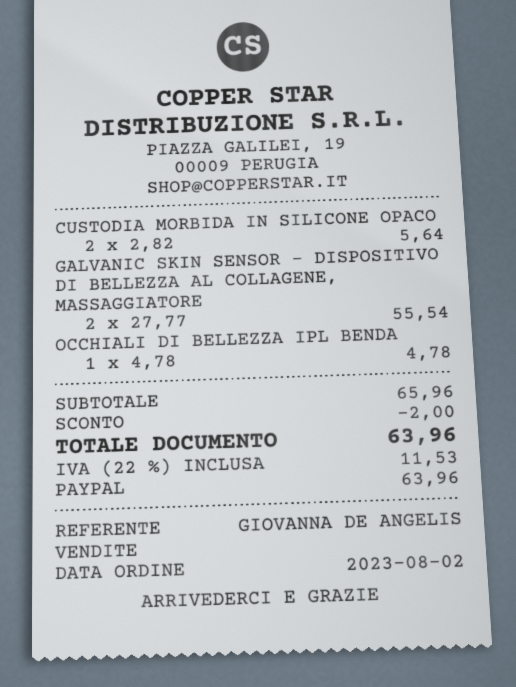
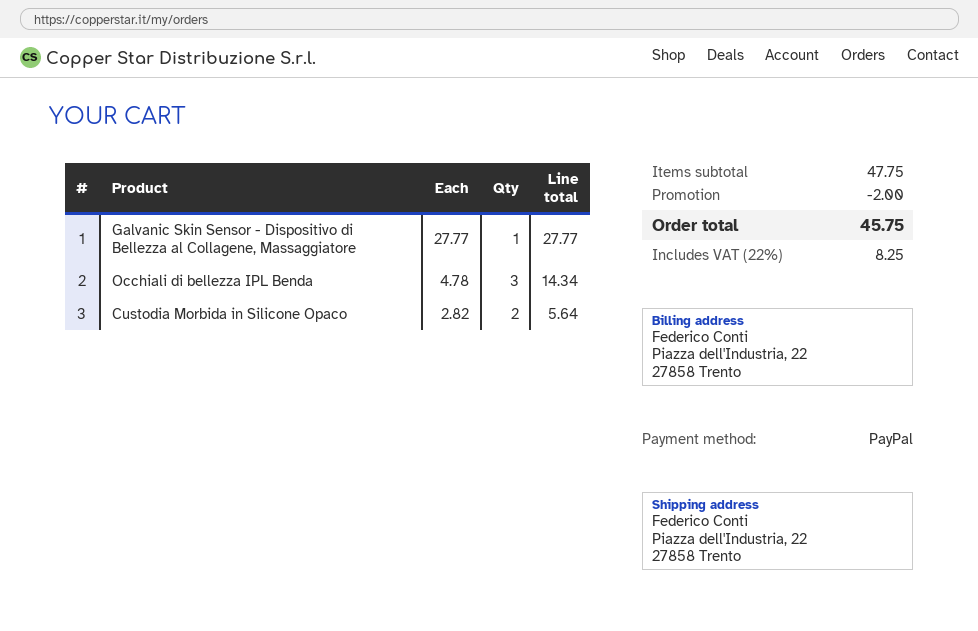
GALVANIC SKIN SENSOR - DISPOSITIVO DI BELLEZZA AL COLLAGENE, MASSAGGIATORE: 2 x 27.77 = 55.54 -> 1 x 27.77 = 27.77
OCCHIALI DI BELLEZZA IPL BENDA: 1 x 4.78 = 4.78 -> 3 x 4.78 = 14.34
subtotal: 65.96 -> 47.75
tax: 22% = 11.53 -> 22% = 8.25
total: 63.96 -> 45.75

